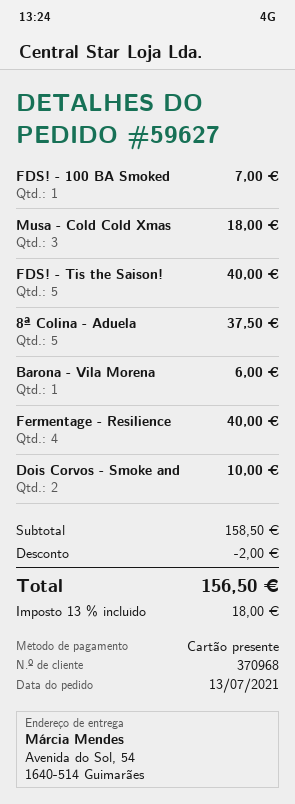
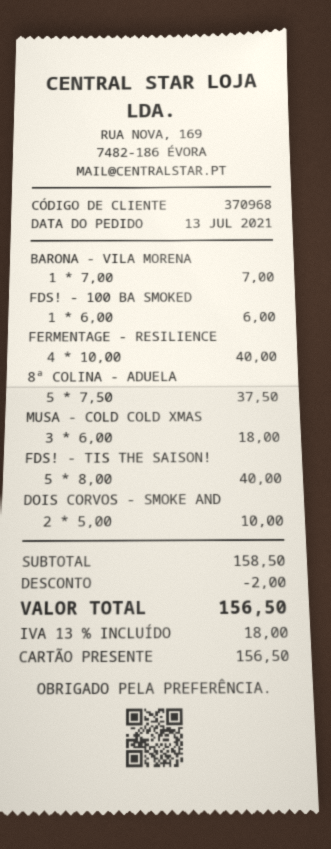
FDS! - 100 BA Smoked: 1 for 7.00 -> 1 for 6.00
Barona - Vila Morena: 1 for 6.00 -> 1 for 7.00

